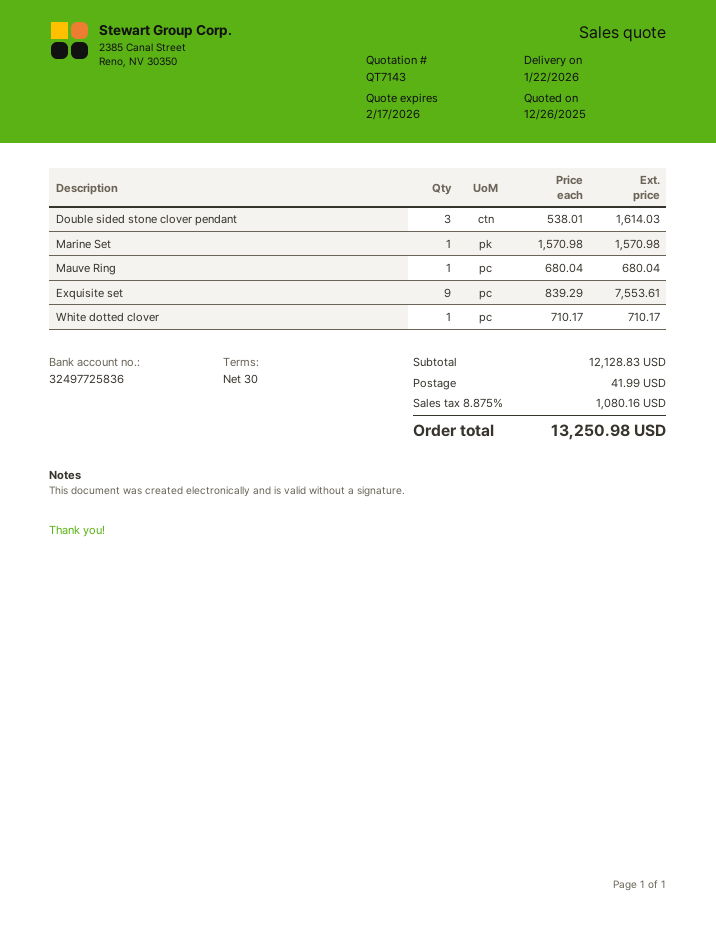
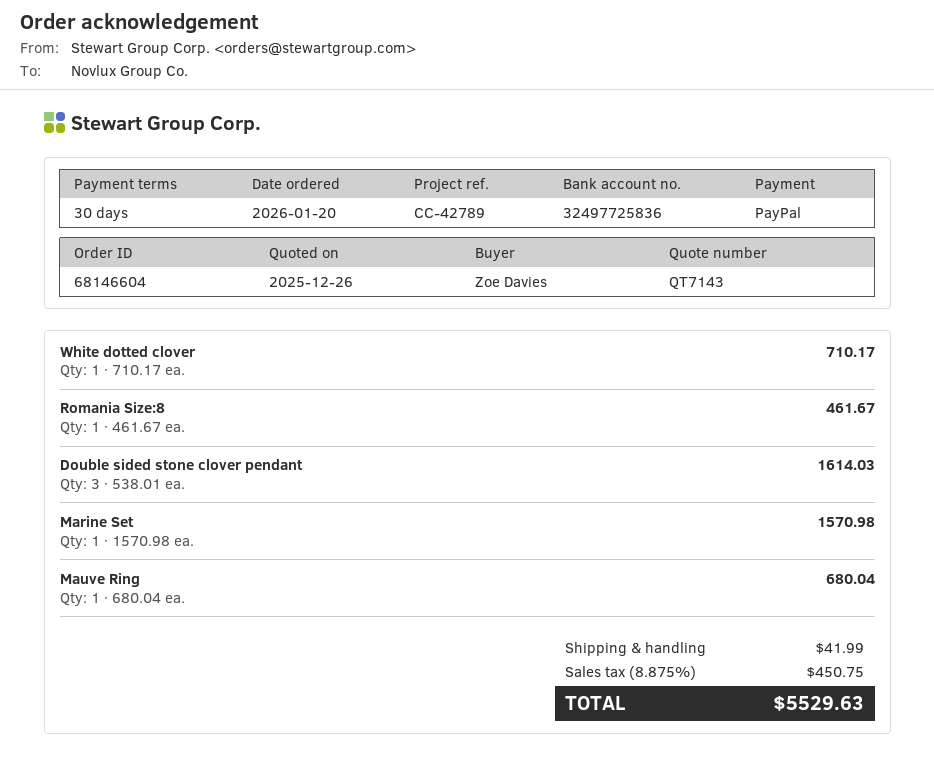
Exquisite set: 9 x 839.29 = 7553.61 -> none
Romania Size:8: none -> 1 x 461.67 = 461.67
tax: 8.875% = 1080.16 -> 8.875% = 450.75
total: 13250.98 -> 5529.63

